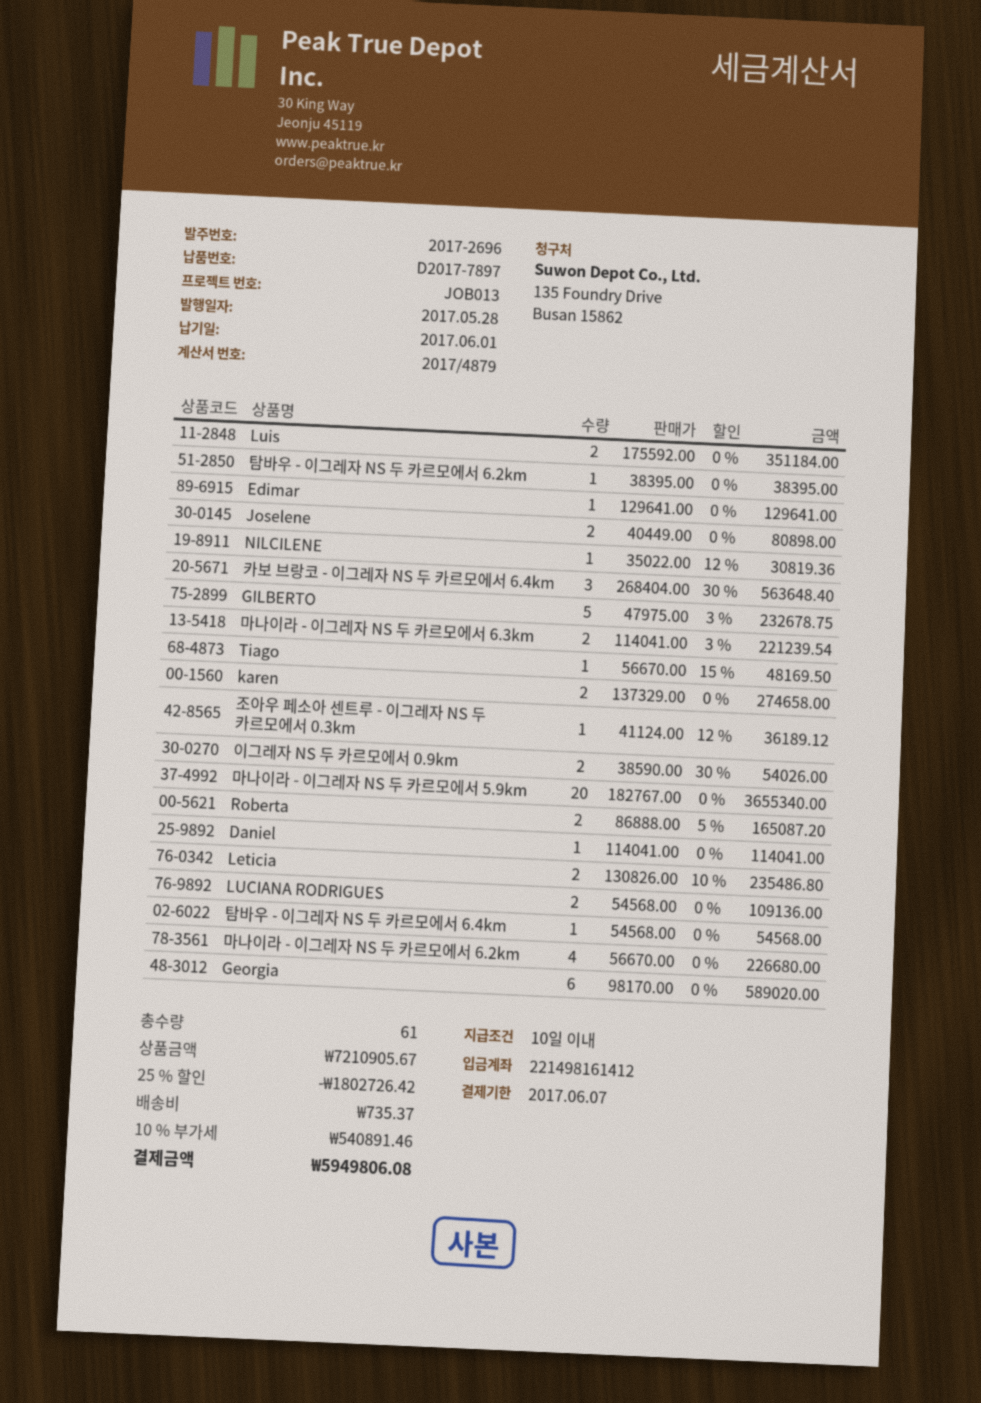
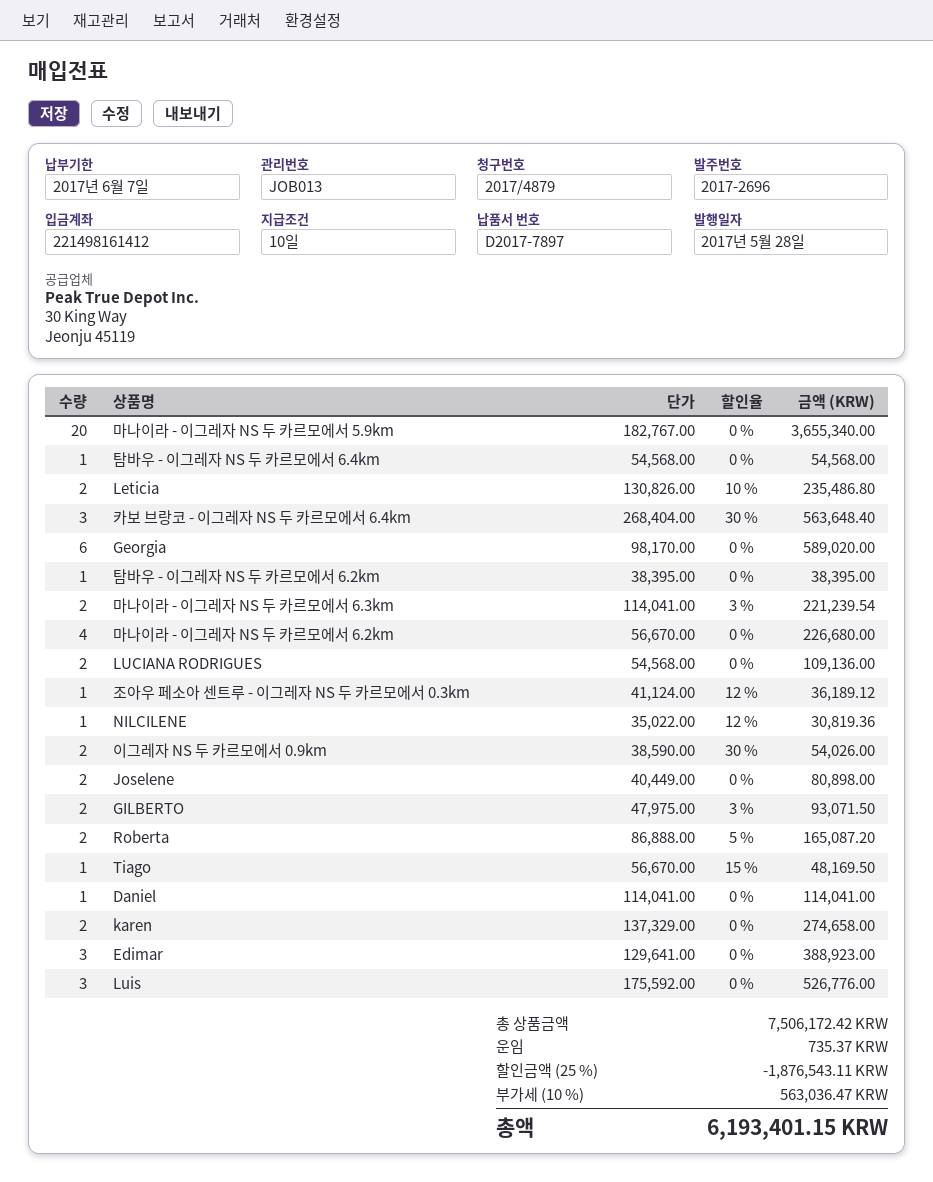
Luis: 2 x 175592.00 = 351184.00 -> 3 x 175592.00 = 526776.00
Edimar: 1 x 129641.00 = 129641.00 -> 3 x 129641.00 = 388923.00
GILBERTO: 5 x 47975.00 - 3% = 232678.75 -> 2 x 47975.00 - 3% = 93071.50
subtotal: 7210905.67 -> 7506172.42
discount: 25% = 1802726.42 -> 25% = 1876543.11
tax: 10% = 540891.46 -> 10% = 563036.47
total: 5949806.08 -> 6193401.15

